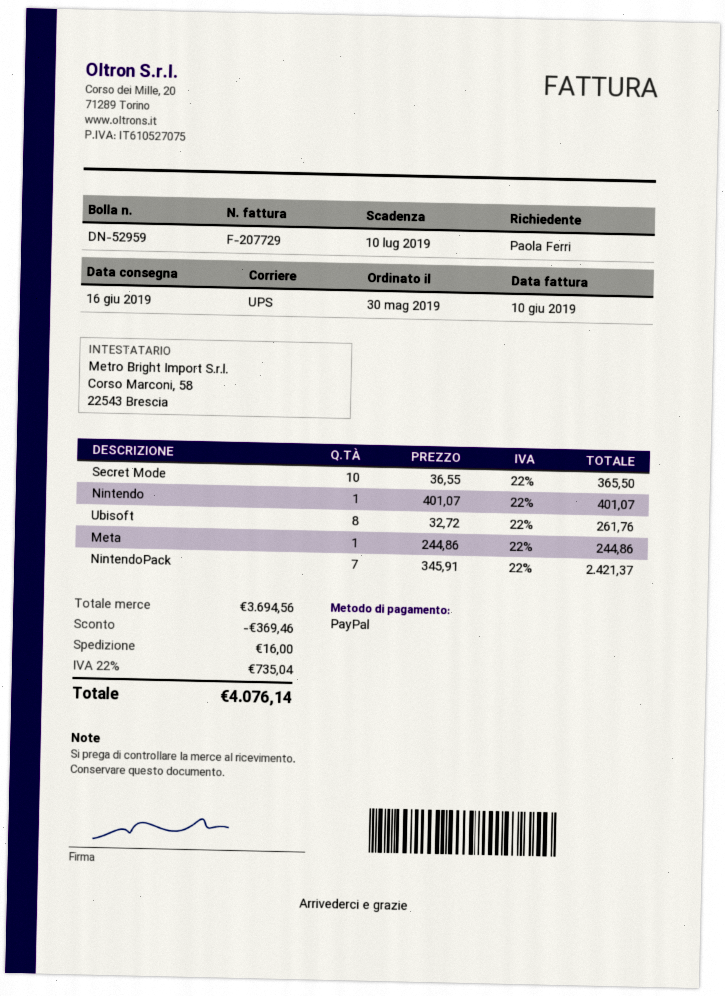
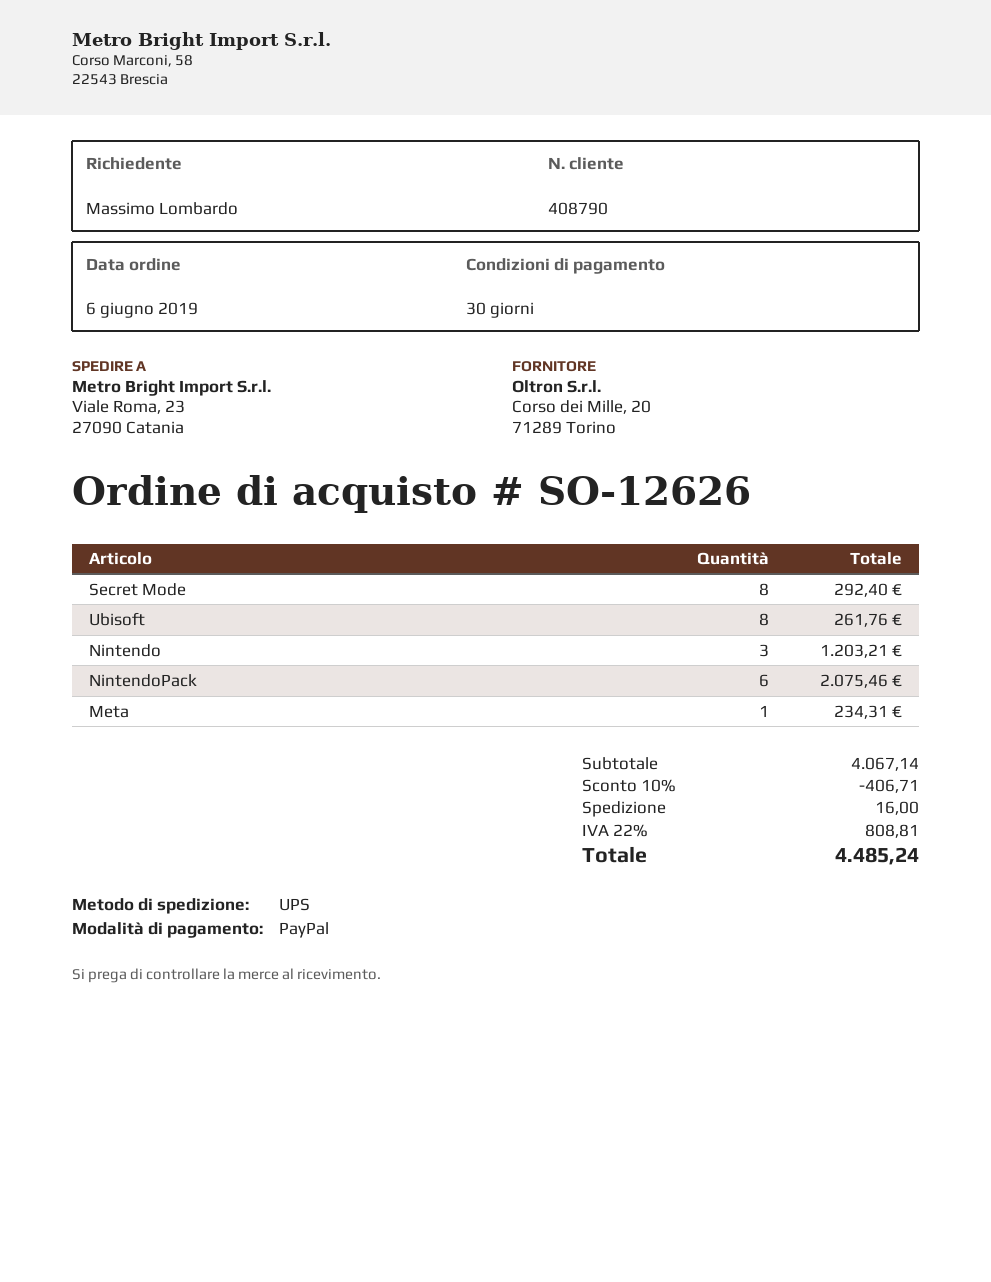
order date: 2019-05-30 -> 2019-06-06
ordered by: Paola Ferri -> Massimo Lombardo
Secret Mode: 10 for 365.50 -> 8 for 292.40
Nintendo: 1 for 401.07 -> 3 for 1203.21
Meta: 1 for 244.86 -> 1 for 234.31
NintendoPack: 7 for 2421.37 -> 6 for 2075.46
subtotal: 3694.56 -> 4067.14
discount: 369.46 -> 406.71
tax: 22% = 735.04 -> 22% = 808.81
total: 4076.14 -> 4485.24

